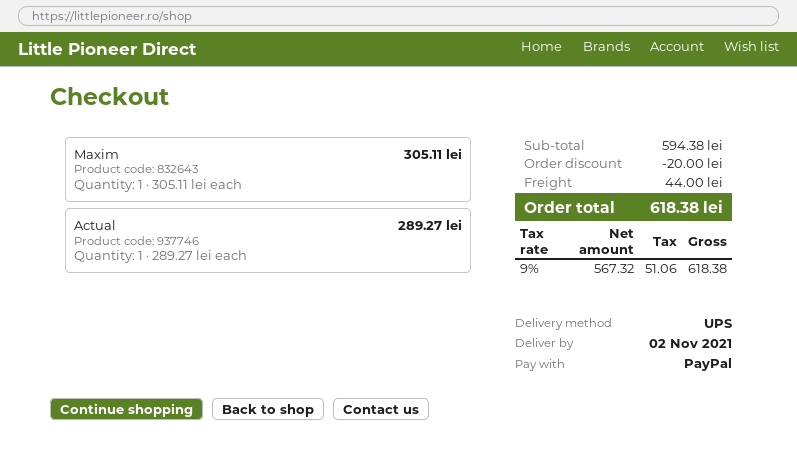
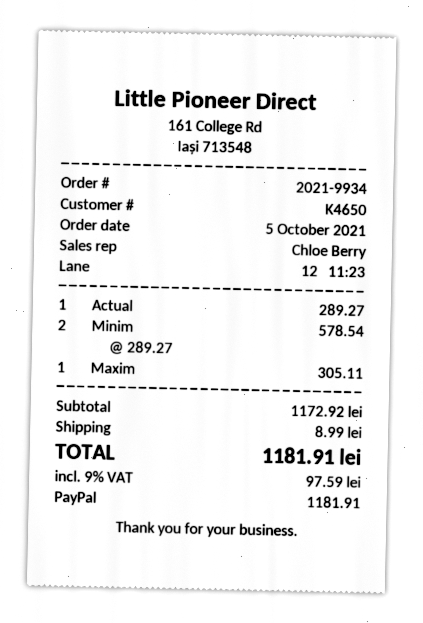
Minim: none -> 2 x 289.27 = 578.54
subtotal: 594.38 -> 1172.92
discount: 20.00 -> none
shipping: 44.00 -> 8.99
tax: 9% = 51.06 -> 9% = 97.59
total: 618.38 -> 1181.91

